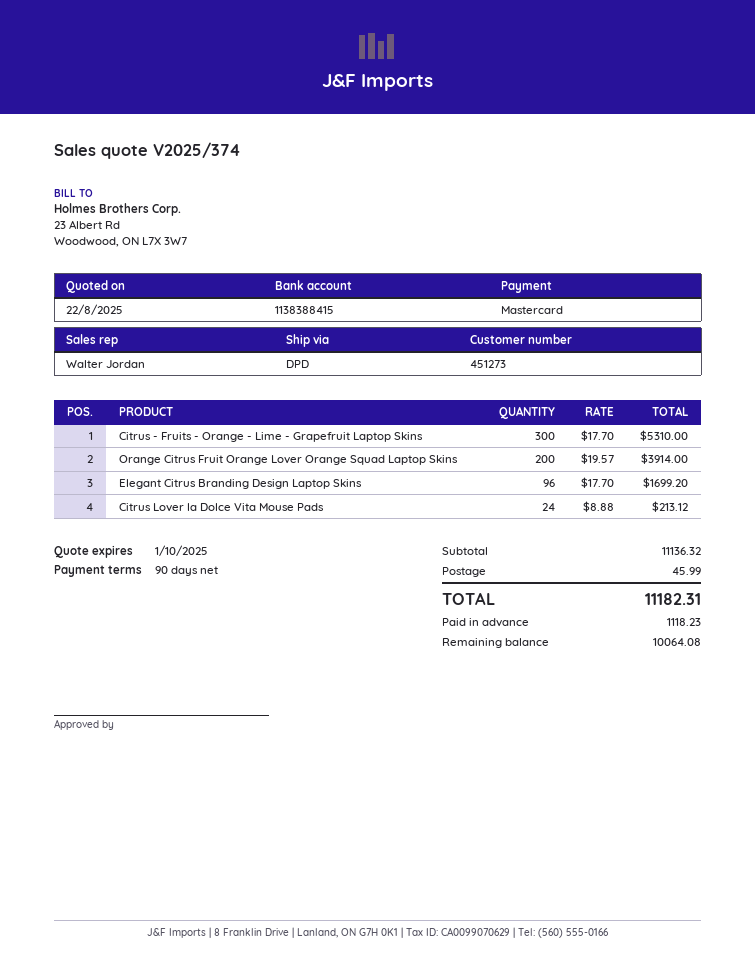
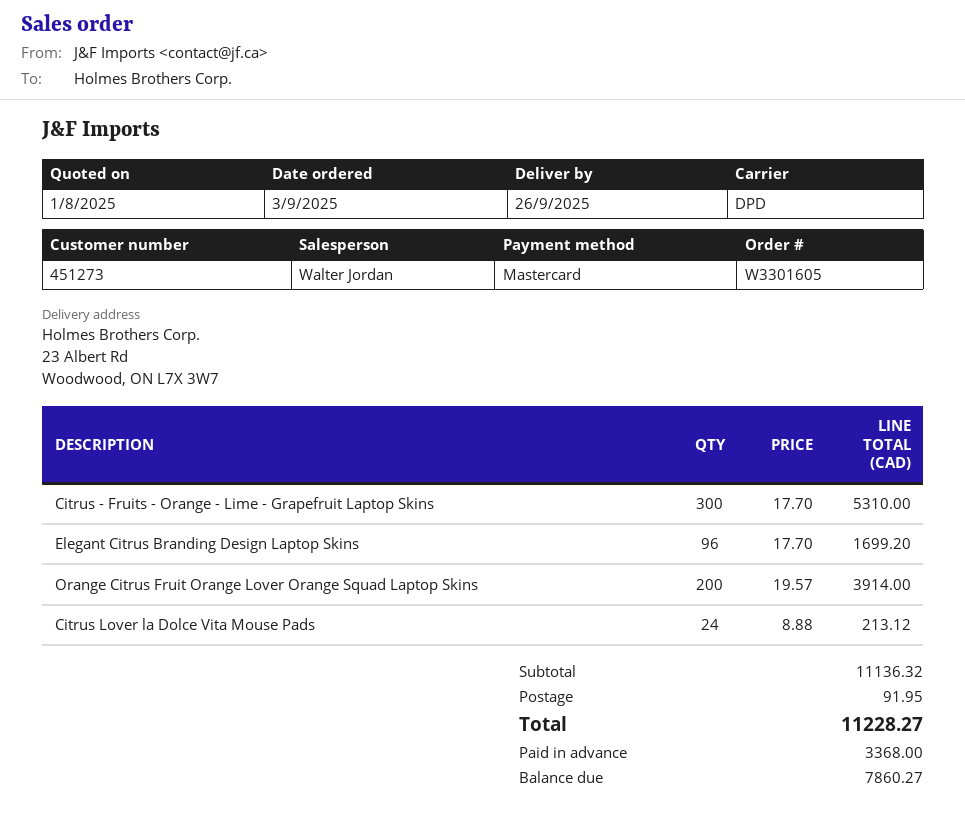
quote date: 2025-08-22 -> 2025-08-01
shipping: 45.99 -> 91.95
total: 11182.31 -> 11228.27
deposit: 1118.23 -> 3368.00
balance: 10064.08 -> 7860.27

